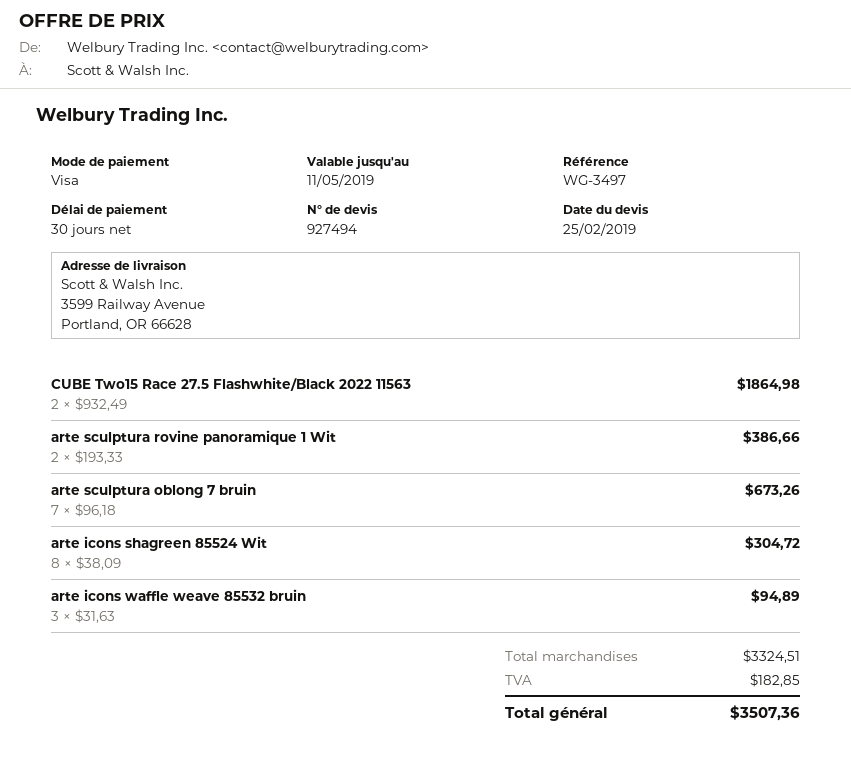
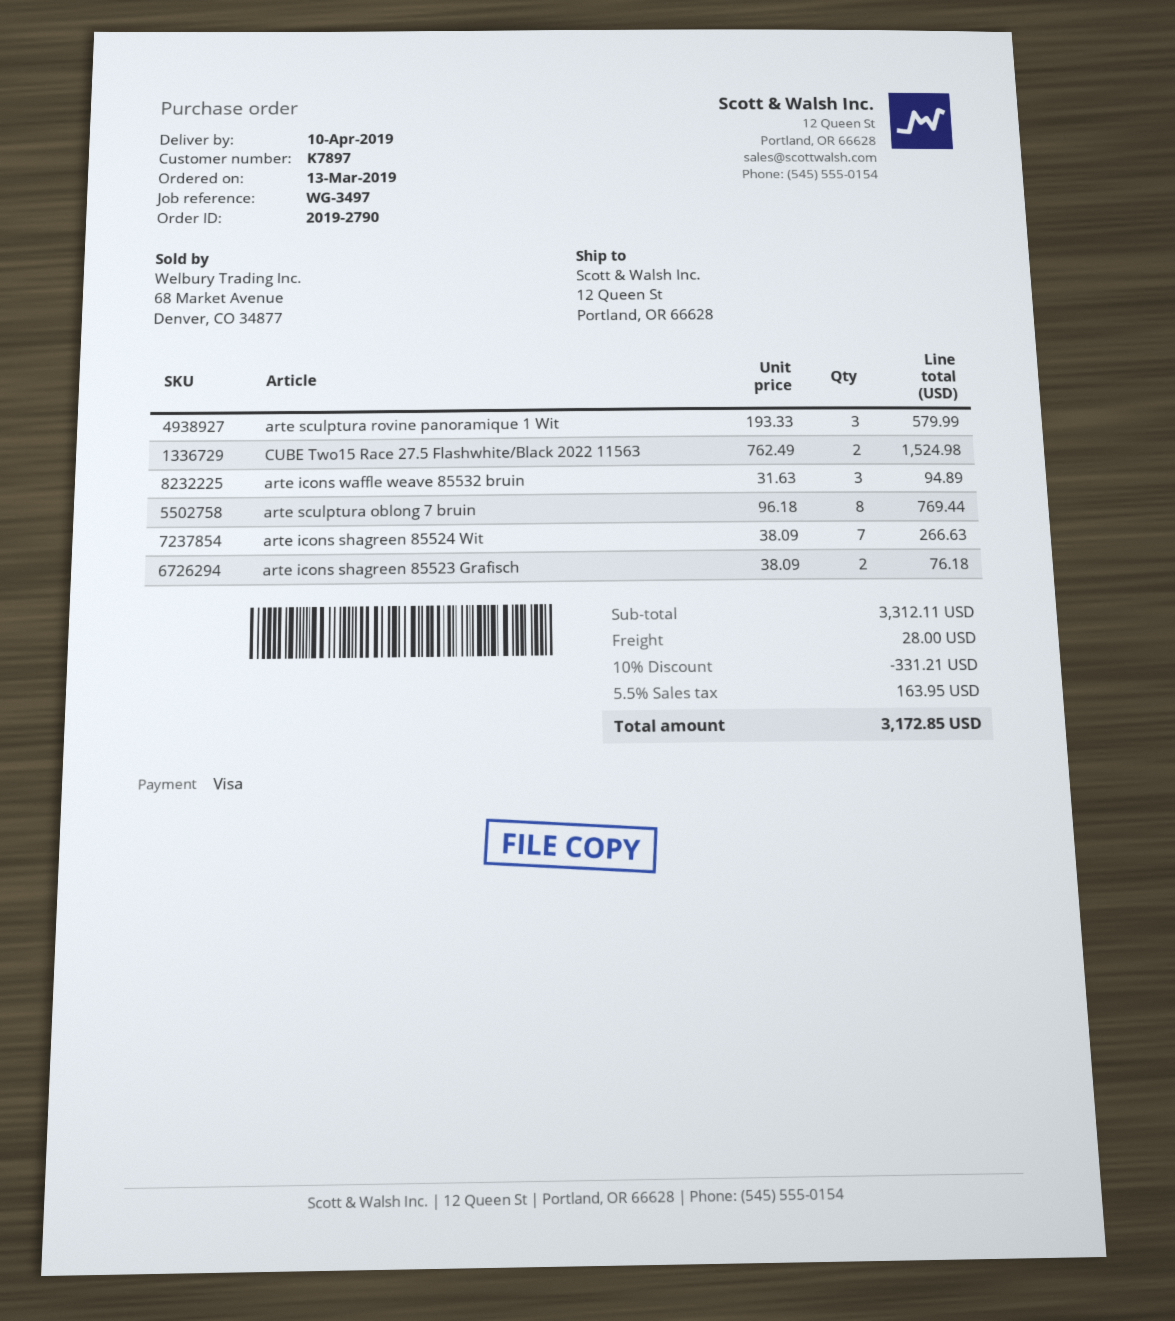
ship to: 3599 Railway Avenue, Portland, OR 66628 -> 12 Queen St, Portland, OR 66628
CUBE Two15 Race 27.5 Flashwhite/Black 2022 11563: 2 x 932.49 = 1864.98 -> 2 x 762.49 = 1524.98
arte sculptura rovine panoramique 1 Wit: 2 x 193.33 = 386.66 -> 3 x 193.33 = 579.99
arte sculptura oblong 7 bruin: 7 x 96.18 = 673.26 -> 8 x 96.18 = 769.44
arte icons shagreen 85524 Wit: 8 x 38.09 = 304.72 -> 7 x 38.09 = 266.63
arte icons shagreen 85523 Grafisch: none -> 2 x 38.09 = 76.18
subtotal: 3324.51 -> 3312.11
discount: none -> 10% = 331.21
shipping: none -> 28.00
tax: 182.85 -> 163.95
total: 3507.36 -> 3172.85

